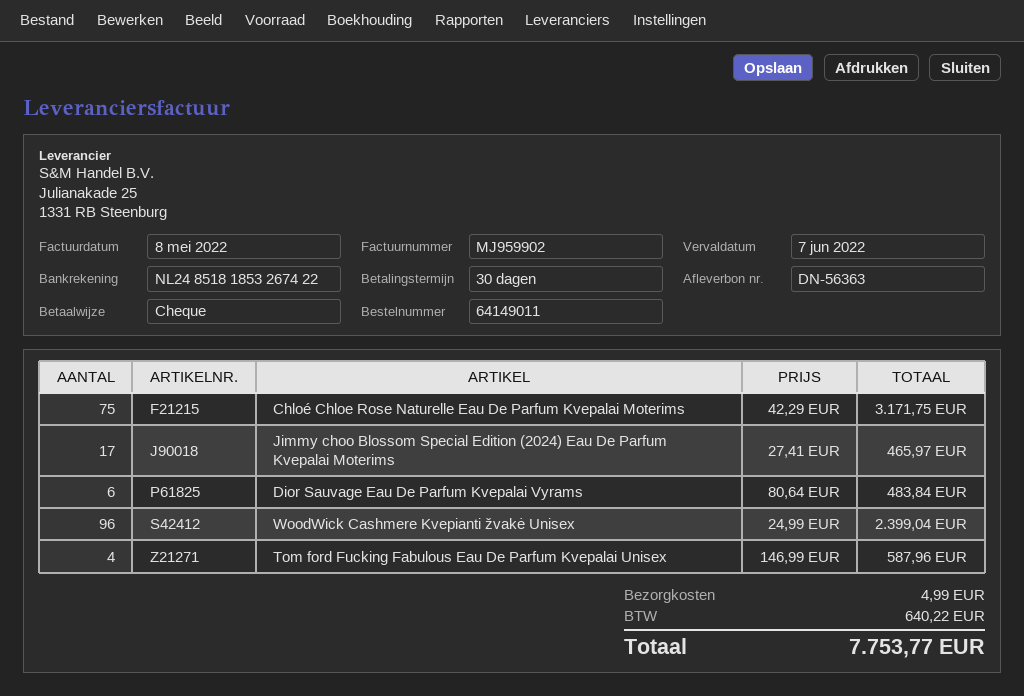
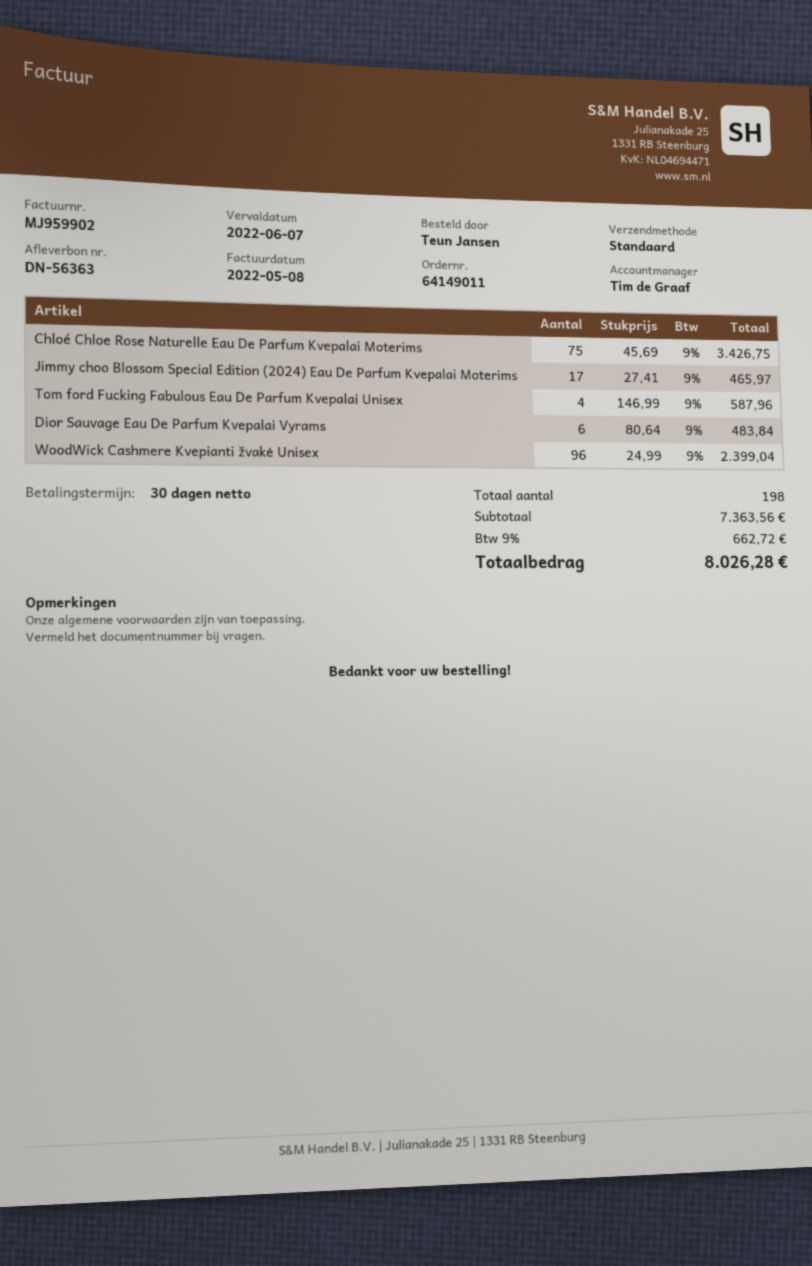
Chloé Chloe Rose Naturelle Eau De Parfum Kvepalai Moterims: 75 x 42.29 = 3171.75 -> 75 x 45.69 = 3426.75
shipping: 4.99 -> none
tax: 640.22 -> 662.72
total: 7753.77 -> 8026.28

